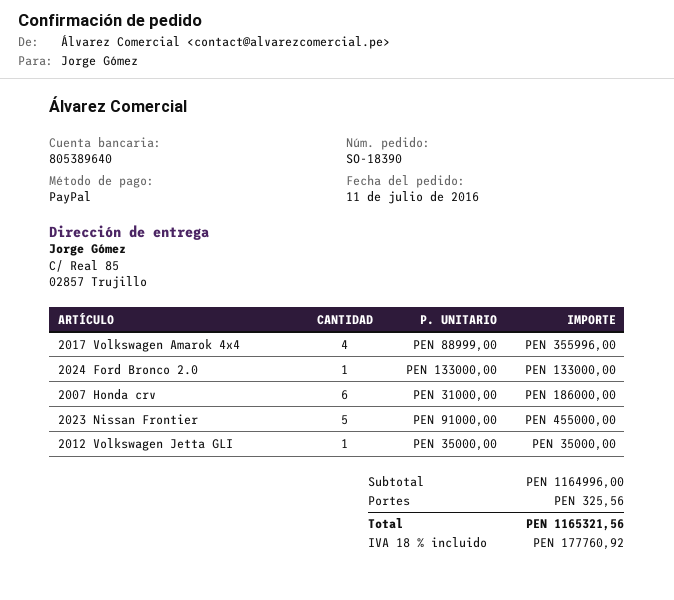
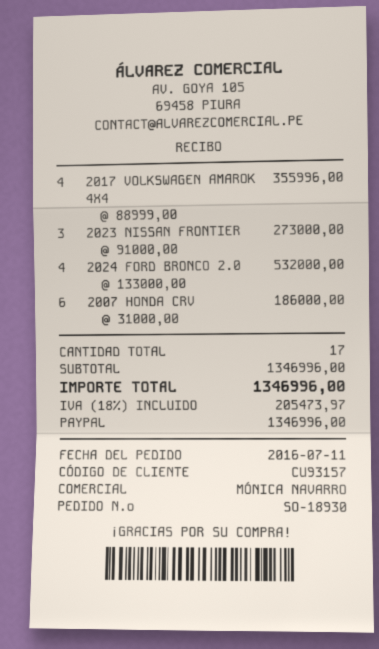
order number: SO-18390 -> SO-18930
2024 Ford Bronco 2.0: 1 x 133000.00 = 133000.00 -> 4 x 133000.00 = 532000.00
2023 Nissan Frontier: 5 x 91000.00 = 455000.00 -> 3 x 91000.00 = 273000.00
2012 Volkswagen Jetta GLI: 1 x 35000.00 = 35000.00 -> none
subtotal: 1164996.00 -> 1346996.00
shipping: 325.56 -> none
tax: 18% = 177760.92 -> 18% = 205473.97
total: 1165321.56 -> 1346996.00

